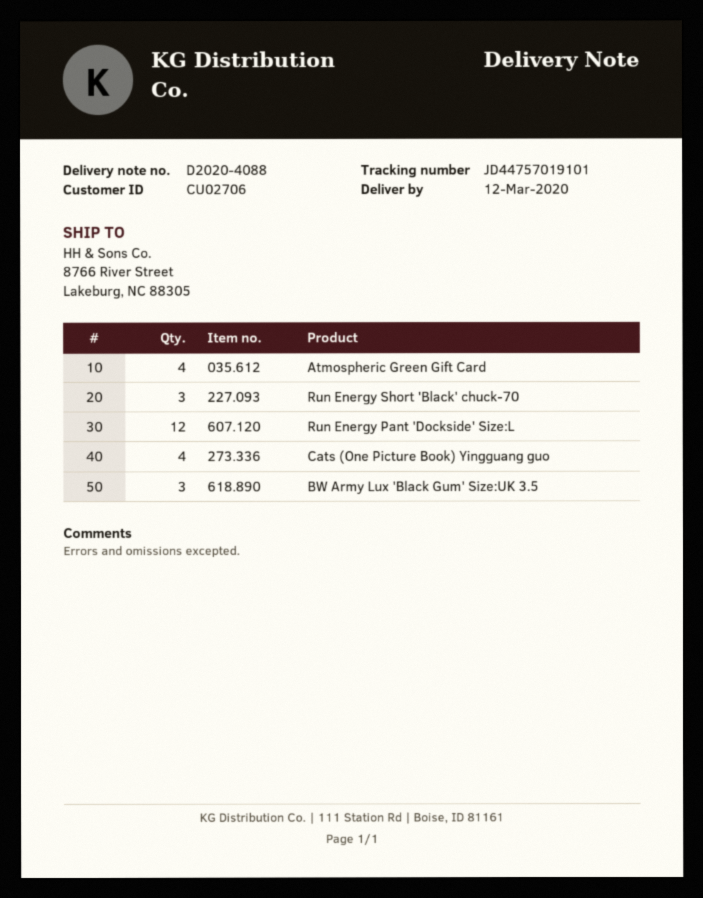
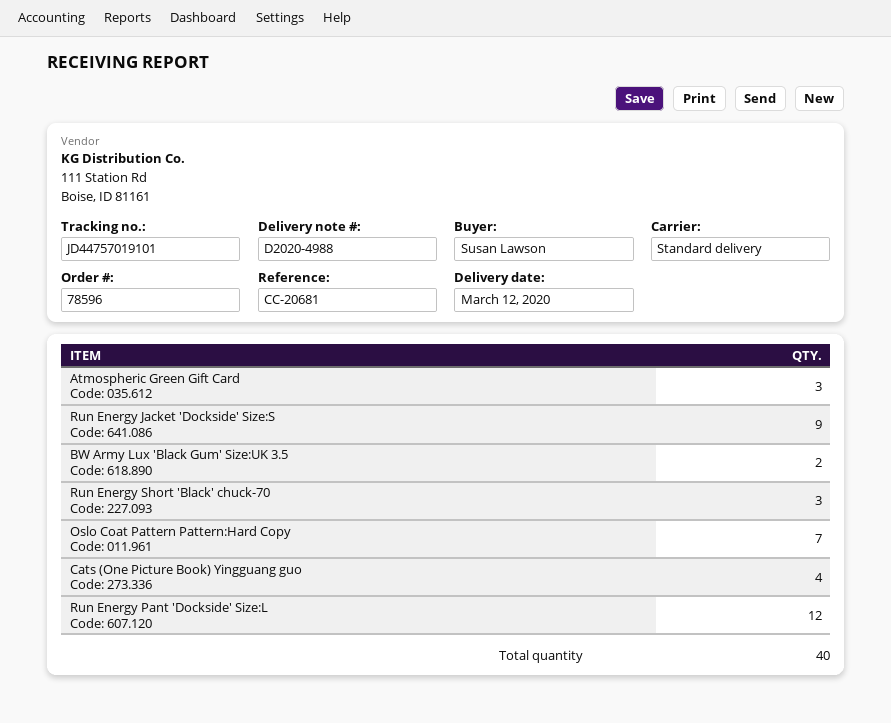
delivery note number: D2020-4088 -> D2020-4988
Atmospheric Green Gift Card: 4 -> 3
BW Army Lux 'Black Gum' Size:UK 3.5: 3 -> 2
Run Energy Jacket 'Dockside' Size:S: none -> 9
Oslo Coat Pattern Pattern:Hard Copy: none -> 7

